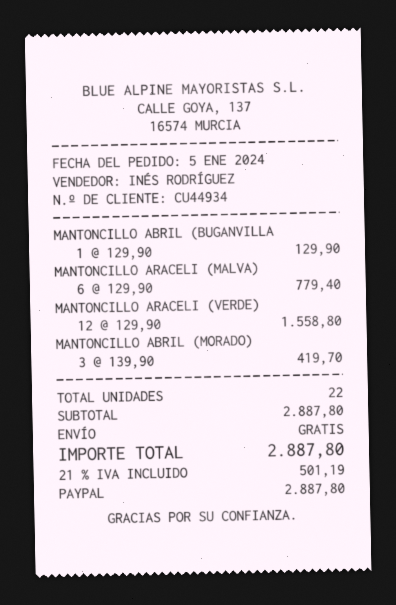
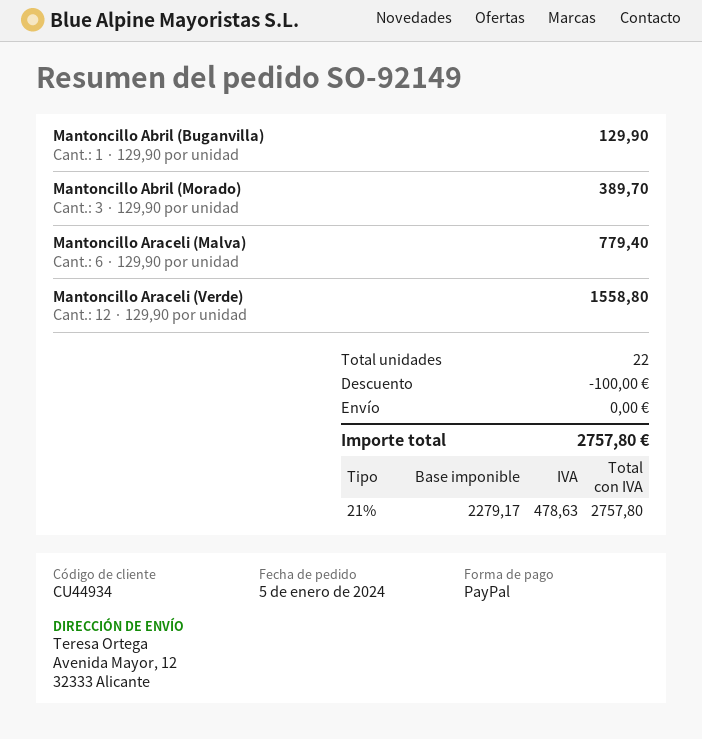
MANTONCILLO ABRIL (MORADO): 3 x 139.90 = 419.70 -> 3 x 129.90 = 389.70
discount: none -> 100.00
tax: 21% = 501.19 -> 21% = 478.63
total: 2887.80 -> 2757.80

